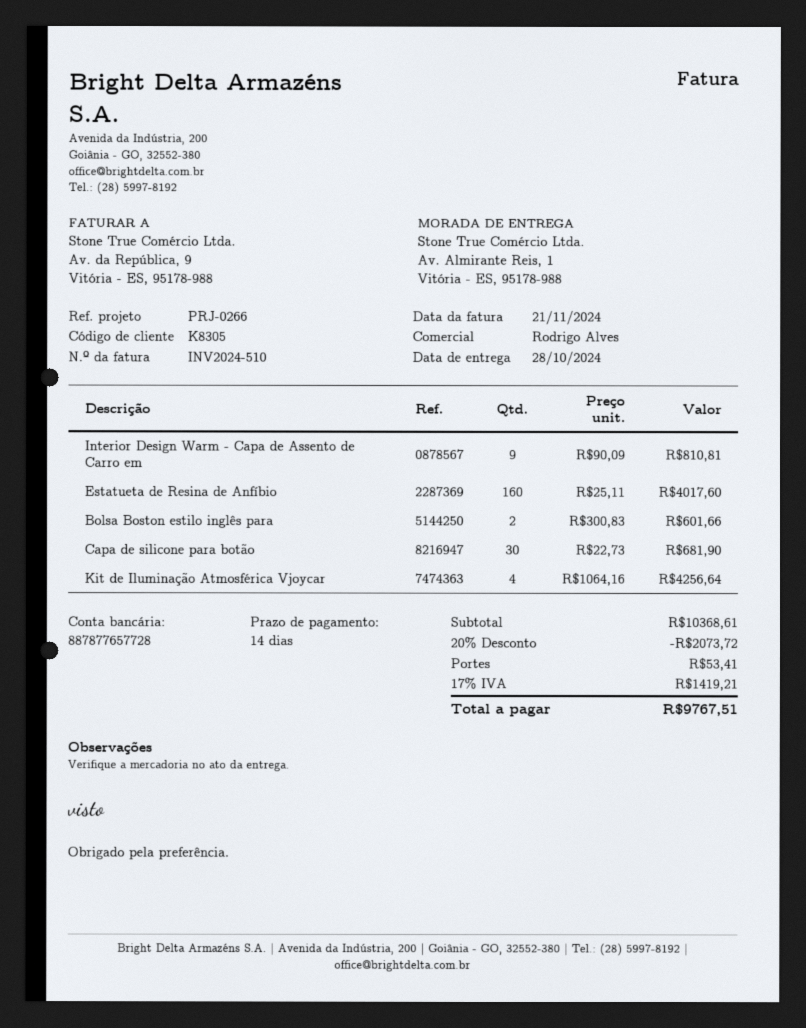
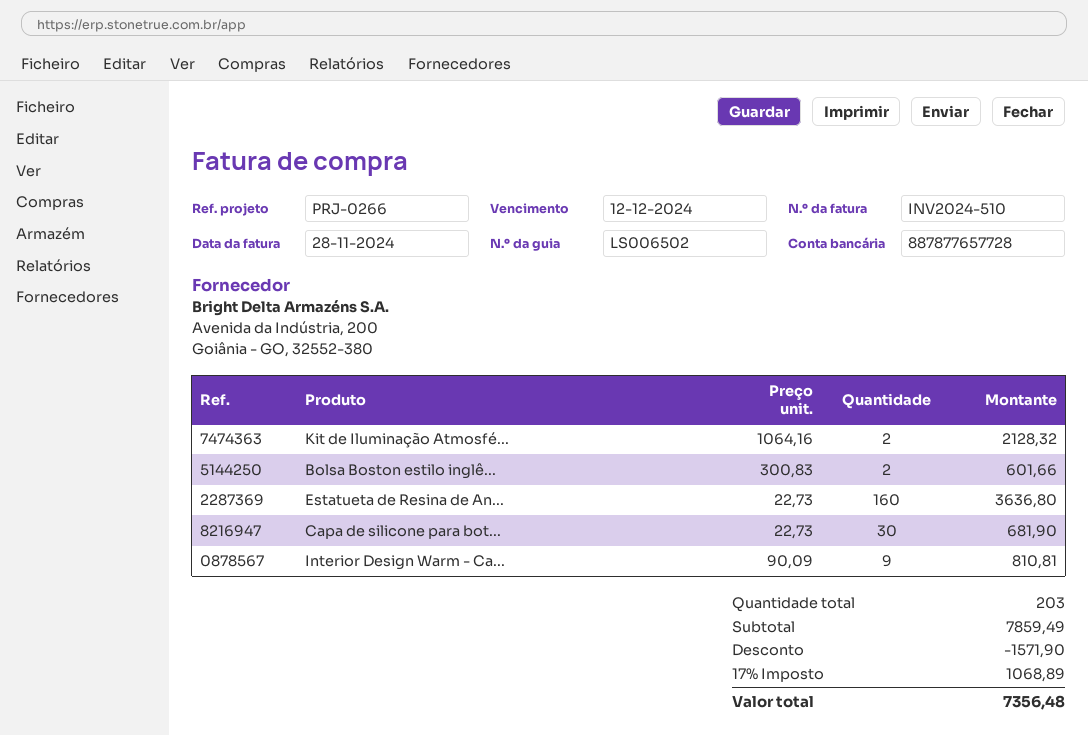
invoice date: 2024-11-21 -> 2024-11-28
Estatueta de Resina de Anfíbio: 160 x 25.11 = 4017.60 -> 160 x 22.73 = 3636.80
Kit de Iluminação Atmosférica Vjoycar: 4 x 1064.16 = 4256.64 -> 2 x 1064.16 = 2128.32
subtotal: 10368.61 -> 7859.49
discount: 2073.72 -> 1571.90
shipping: 53.41 -> none
tax: 17% = 1419.21 -> 17% = 1068.89
total: 9767.51 -> 7356.48

